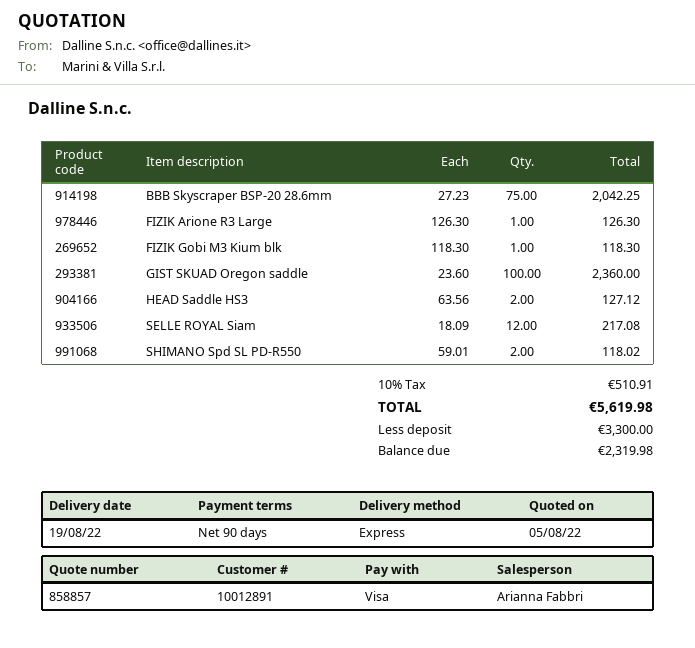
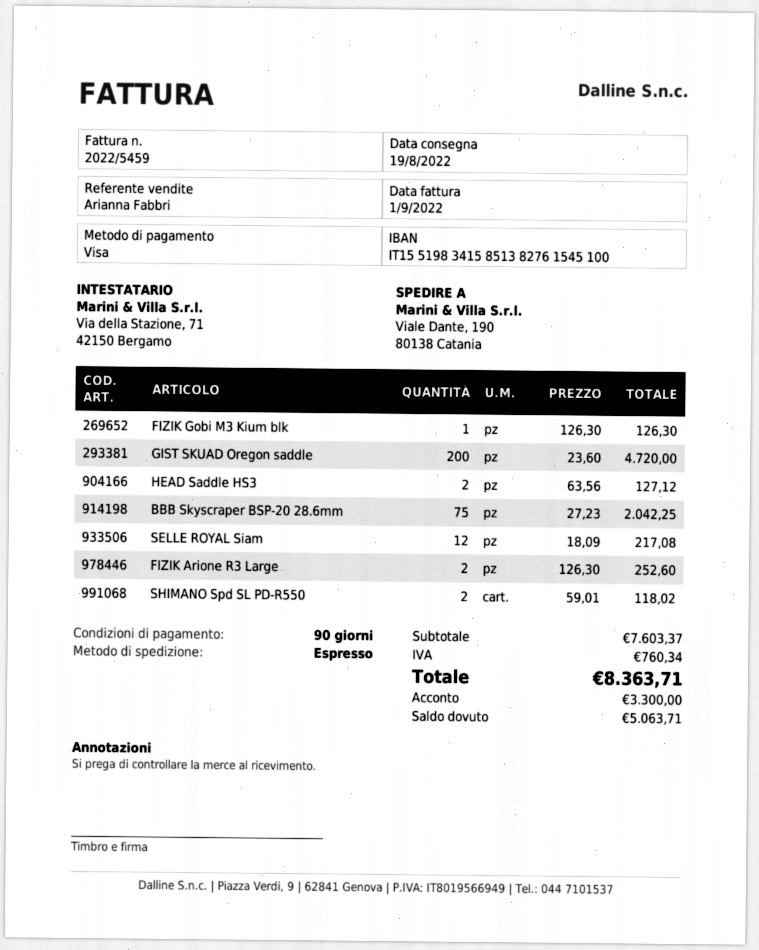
FIZIK Arione R3 Large: 1 x 126.30 = 126.30 -> 2 x 126.30 = 252.60
FIZIK Gobi M3 Kium blk: 1 x 118.30 = 118.30 -> 1 x 126.30 = 126.30
GIST SKUAD Oregon saddle: 100 x 23.60 = 2360.00 -> 200 x 23.60 = 4720.00
tax: 510.91 -> 760.34
total: 5619.98 -> 8363.71
balance: 2319.98 -> 5063.71

